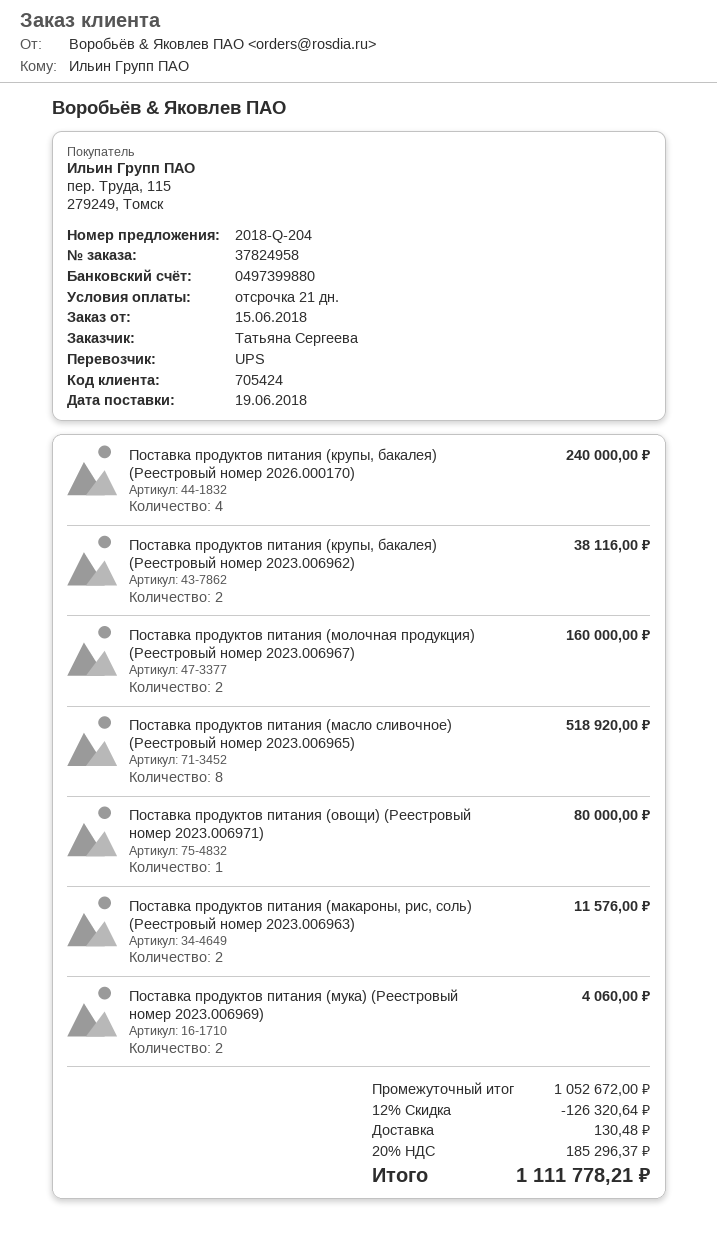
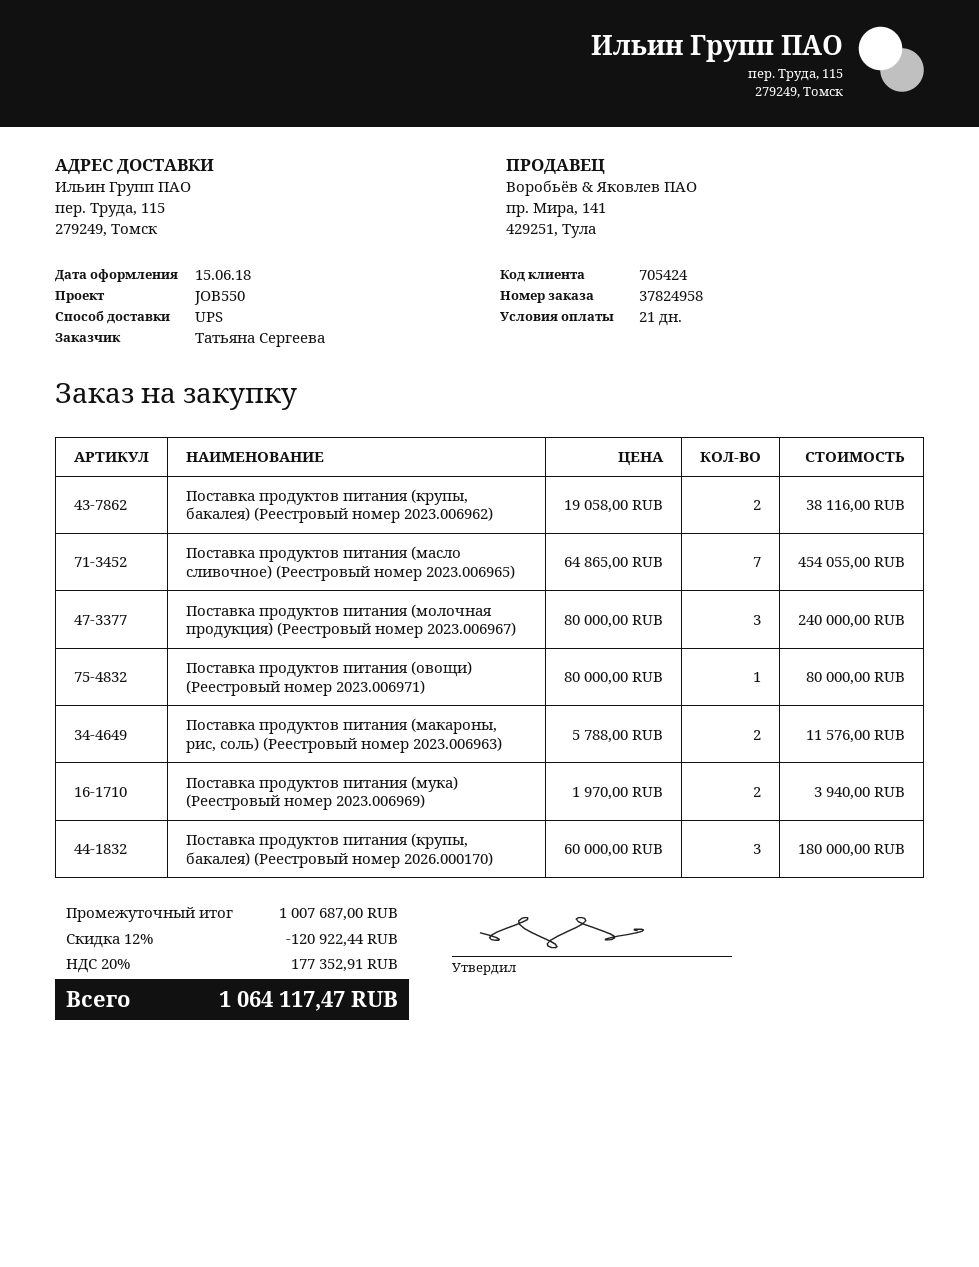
Поставка продуктов питания (крупы, бакалея) (Реестровый номер 2026.000170): 4 for 240000.00 -> 3 for 180000.00
Поставка продуктов питания (молочная продукция) (Реестровый номер 2023.006967): 2 for 160000.00 -> 3 for 240000.00
Поставка продуктов питания (масло сливочное) (Реестровый номер 2023.006965): 8 for 518920.00 -> 7 for 454055.00
Поставка продуктов питания (мука) (Реестровый номер 2023.006969): 2 for 4060.00 -> 2 for 3940.00
subtotal: 1052672.00 -> 1007687.00
discount: 12% = 126320.64 -> 12% = 120922.44
shipping: 130.48 -> none
tax: 20% = 185296.37 -> 20% = 177352.91
total: 1111778.21 -> 1064117.47

